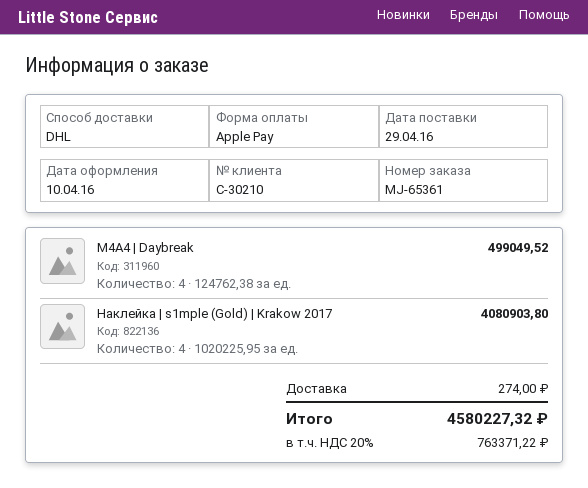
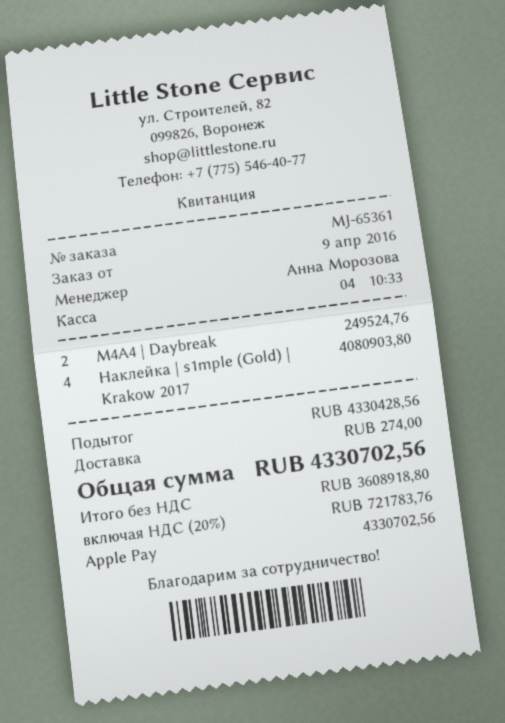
order date: 2016-04-10 -> 2016-04-09
M4A4 | Daybreak: 4 for 499049.52 -> 2 for 249524.76
tax: 20% = 763371.22 -> 20% = 721783.76
total: 4580227.32 -> 4330702.56

